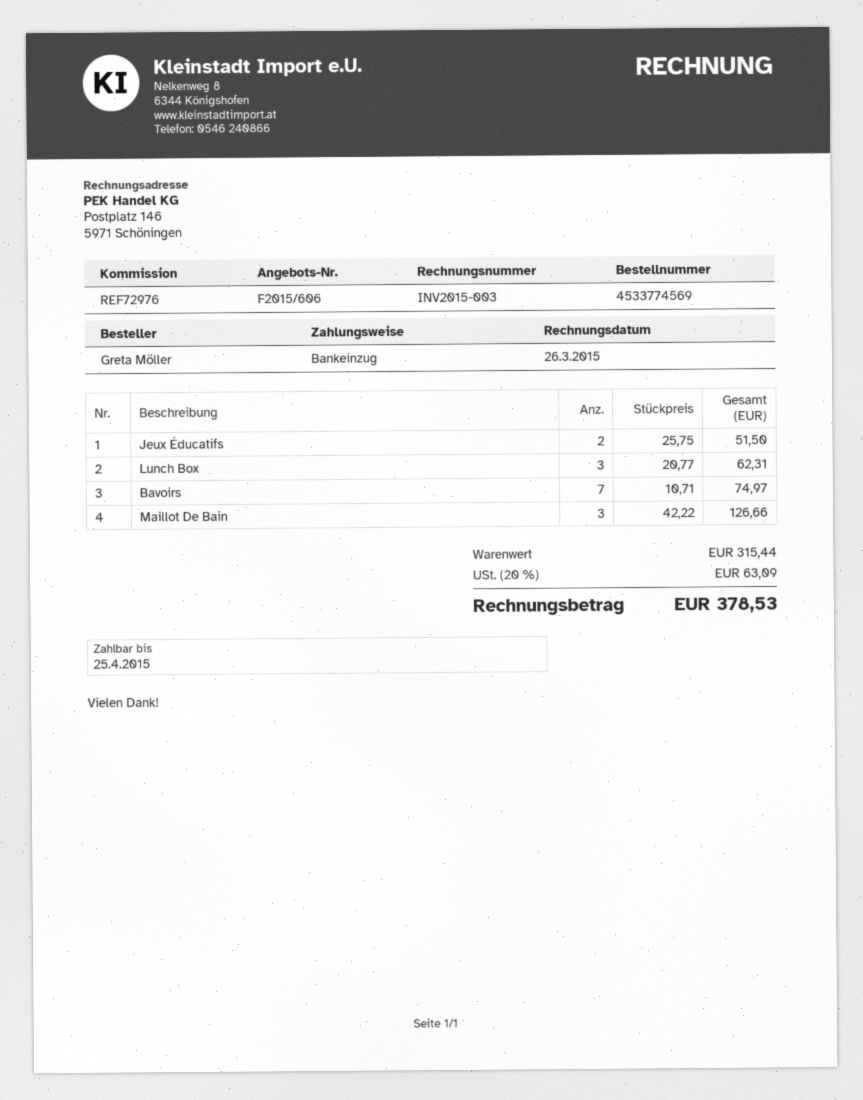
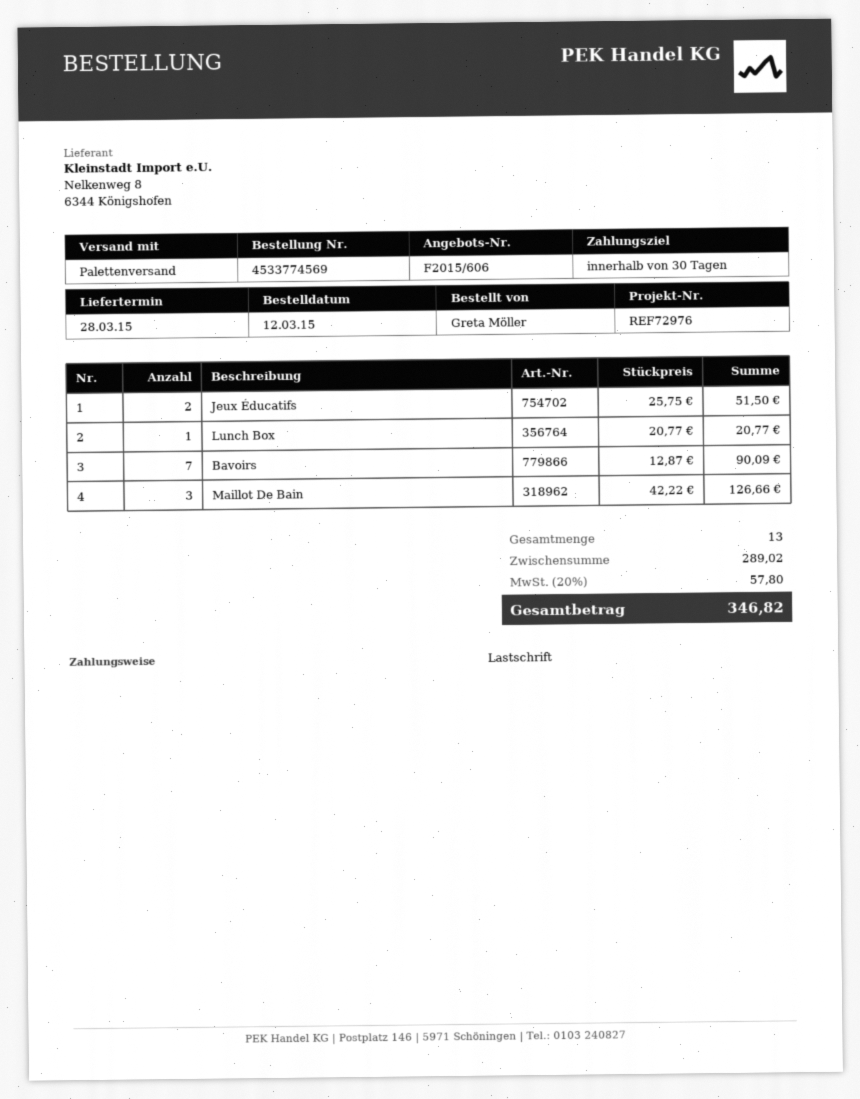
Lunch Box: 3 x 20.77 = 62.31 -> 1 x 20.77 = 20.77
Bavoirs: 7 x 10.71 = 74.97 -> 7 x 12.87 = 90.09
subtotal: 315.44 -> 289.02
tax: 20% = 63.09 -> 20% = 57.80
total: 378.53 -> 346.82

